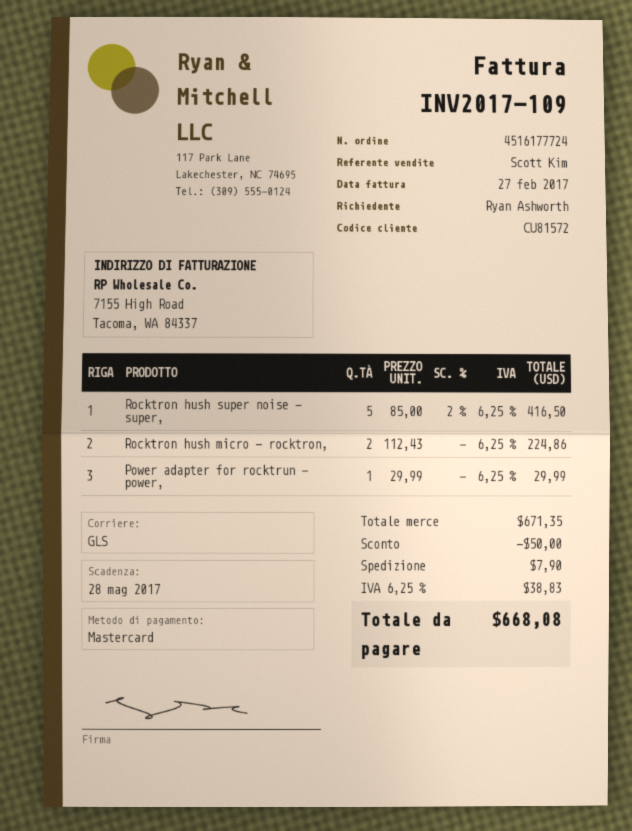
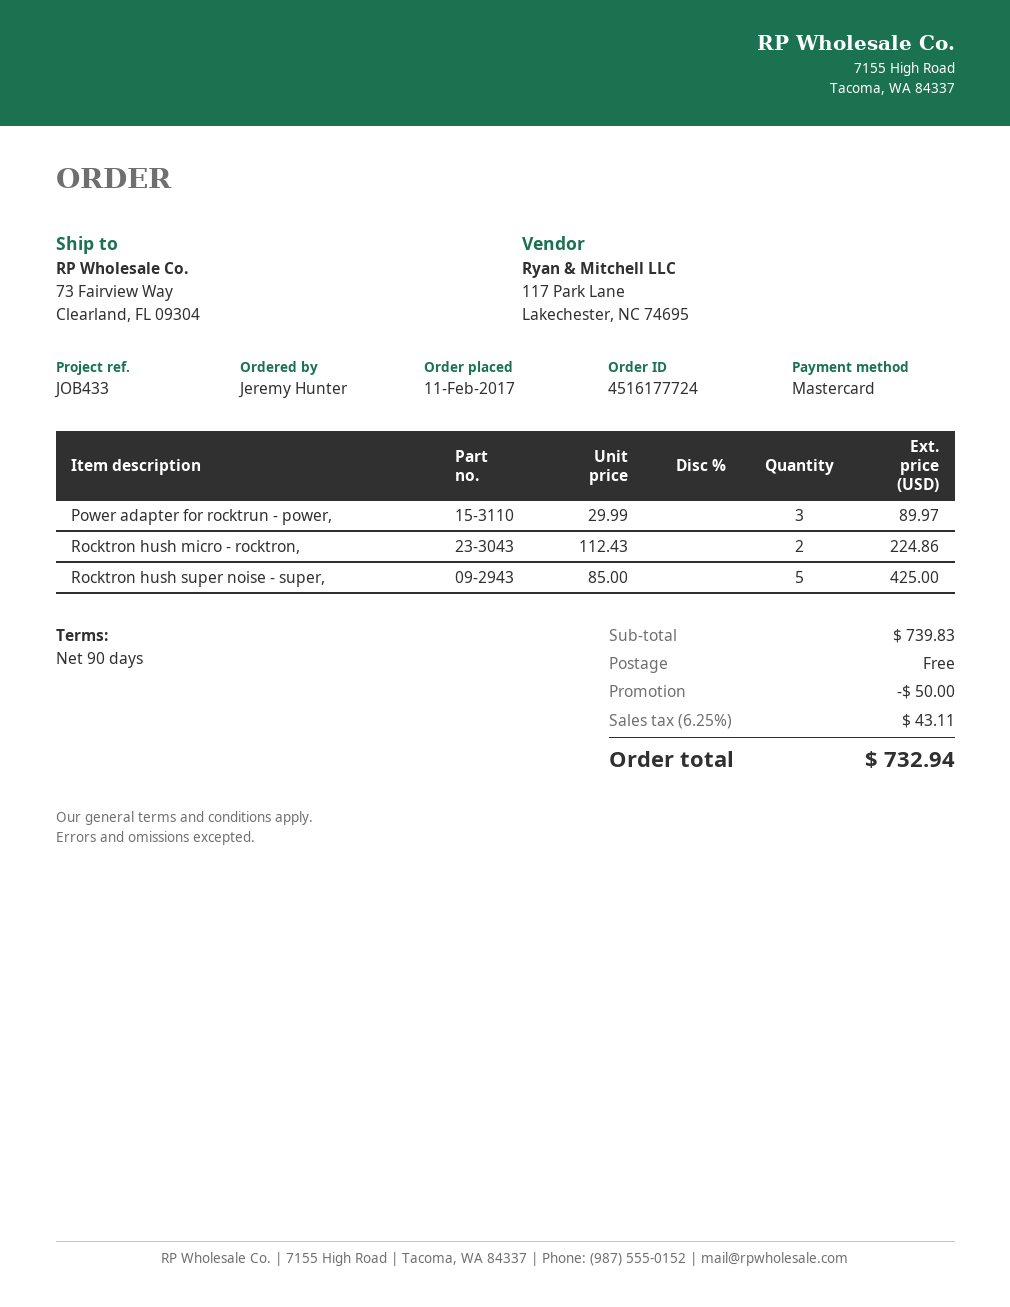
ordered by: Ryan Ashworth -> Jeremy Hunter
Rocktron hush super noise - super,: 5 x 85.00 - 2% = 416.50 -> 5 x 85.00 = 425.00
Power adapter for rocktrun - power,: 1 x 29.99 = 29.99 -> 3 x 29.99 = 89.97
subtotal: 671.35 -> 739.83
shipping: 7.90 -> 0.00
tax: 6.25% = 38.83 -> 6.25% = 43.11
total: 668.08 -> 732.94

